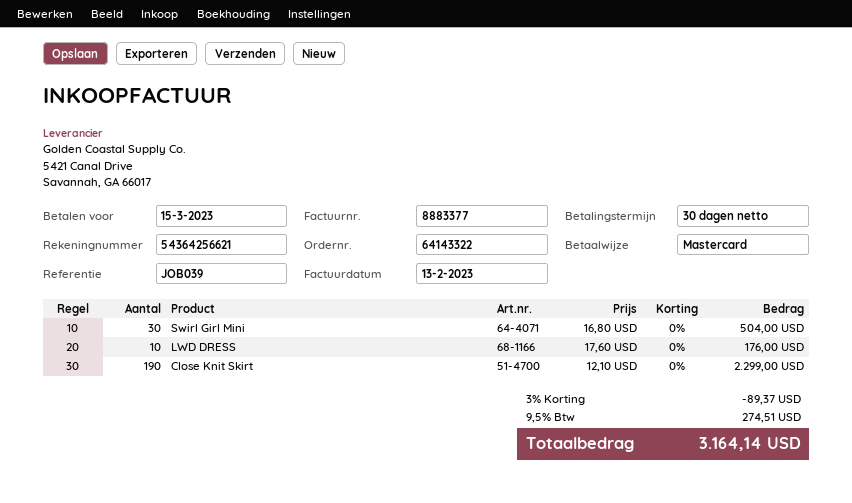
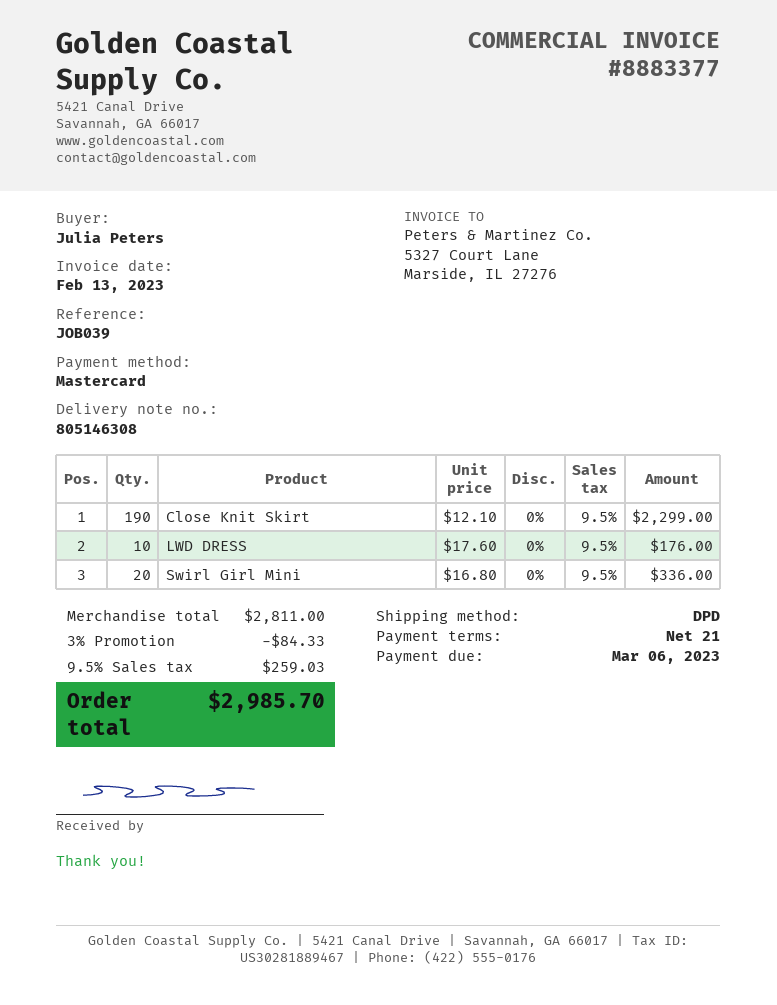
payment terms: 30 days -> 21 days
due date: 2023-03-15 -> 2023-03-06
Swirl Girl Mini: 30 x 16.80 = 504.00 -> 20 x 16.80 = 336.00
discount: 3% = 89.37 -> 3% = 84.33
tax: 9.5% = 274.51 -> 9.5% = 259.03
total: 3164.14 -> 2985.70

